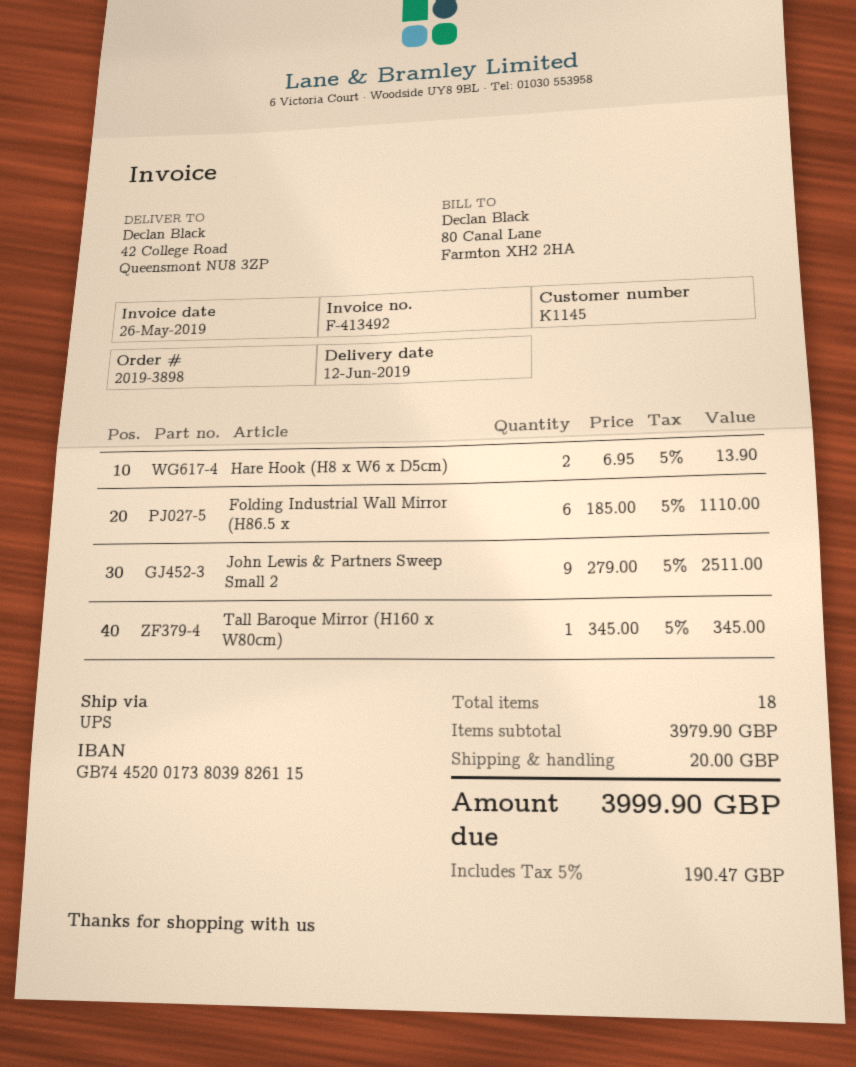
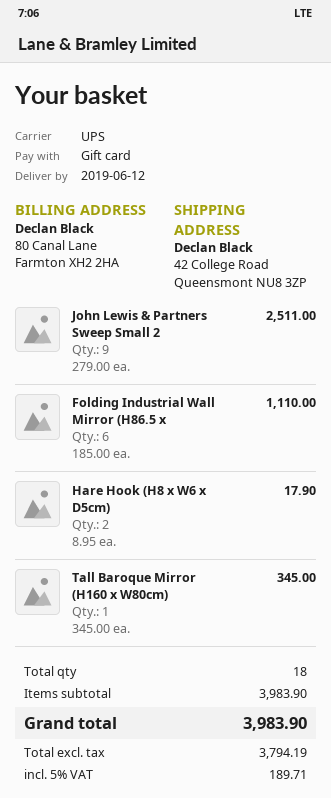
Hare Hook (H8 x W6 x D5cm): 2 x 6.95 = 13.90 -> 2 x 8.95 = 17.90
subtotal: 3979.90 -> 3983.90
shipping: 20.00 -> none
tax: 5% = 190.47 -> 5% = 189.71
total: 3999.90 -> 3983.90

